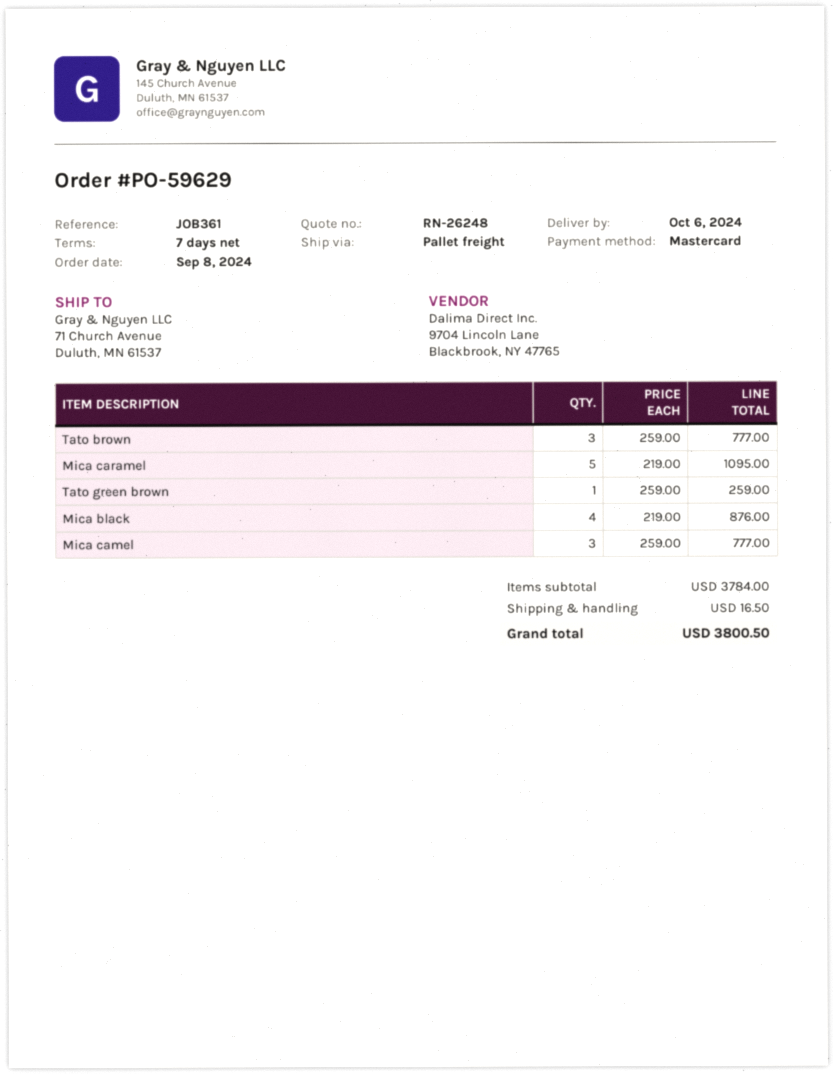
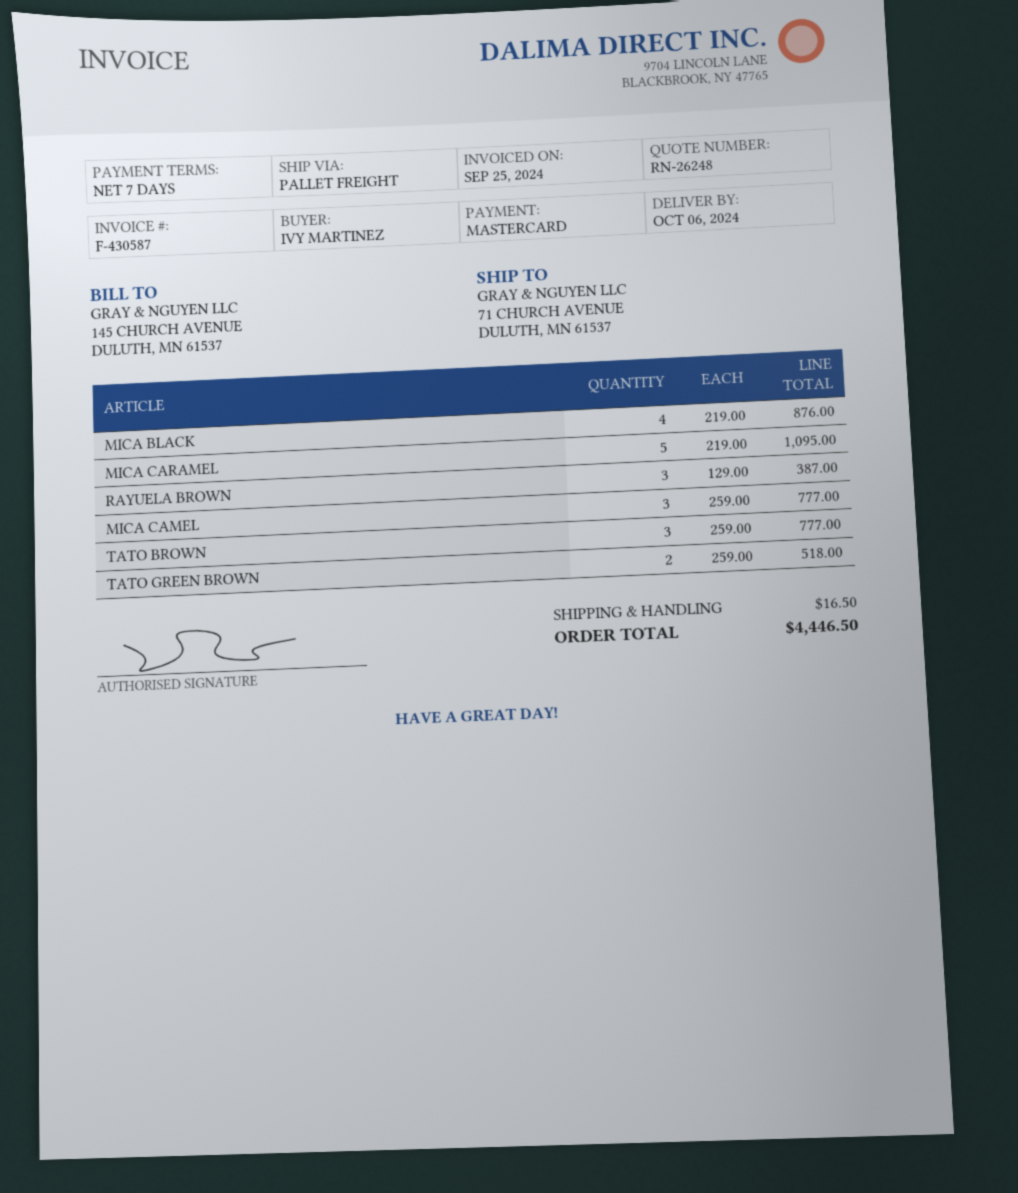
Tato green brown: 1 x 259.00 = 259.00 -> 2 x 259.00 = 518.00
RAYUELA BROWN: none -> 3 x 129.00 = 387.00
total: 3800.50 -> 4446.50

